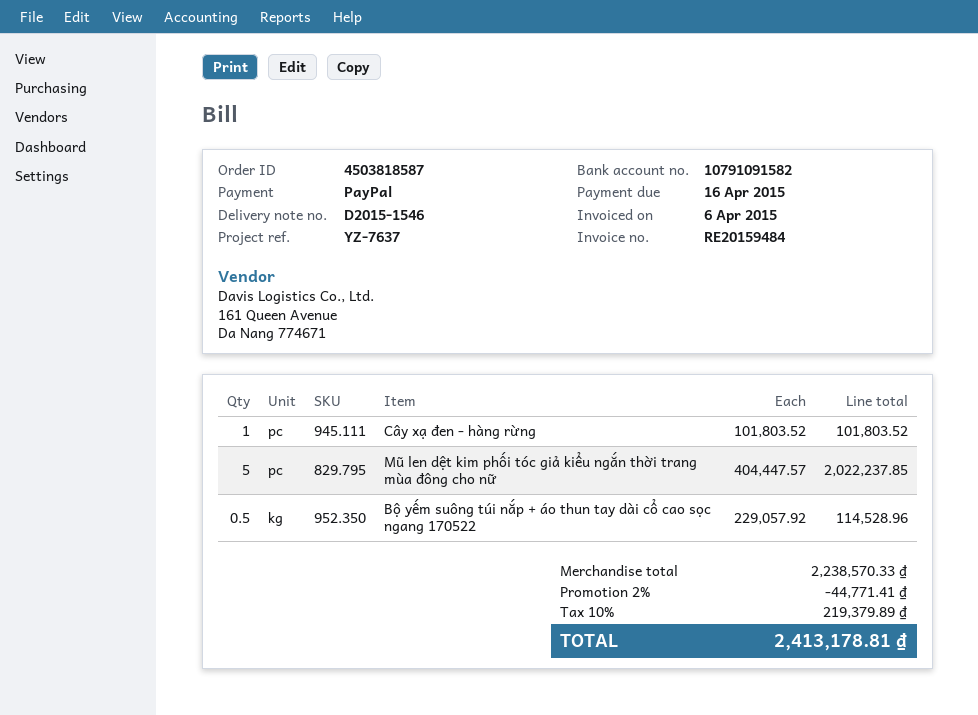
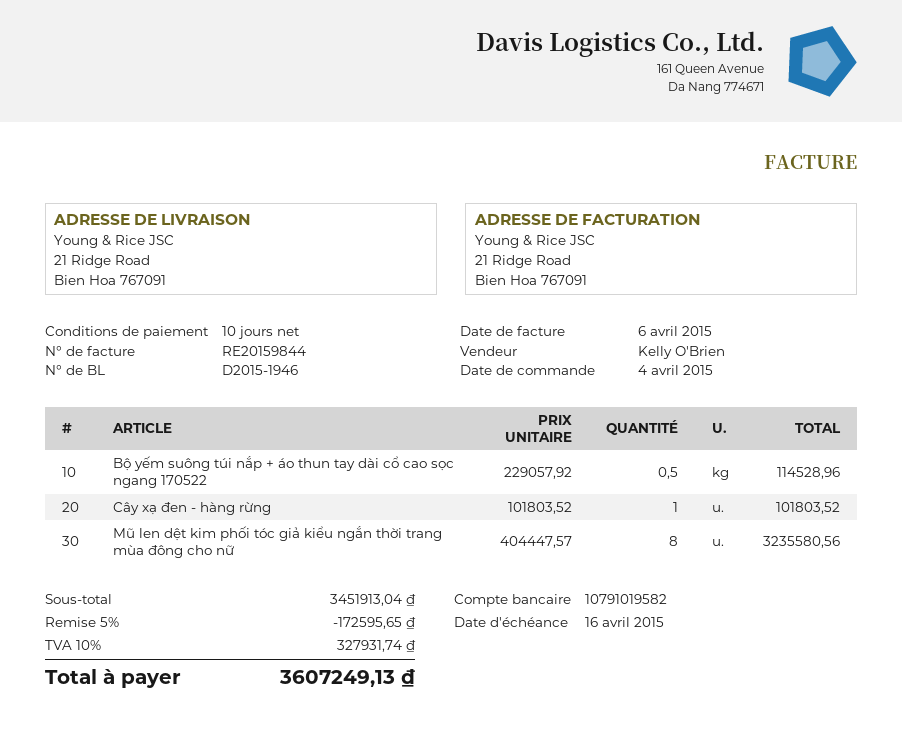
delivery note number: D2015-1546 -> D2015-1946
invoice number: RE20159484 -> RE20159844
bank account: 10791091582 -> 10791019582
Mũ len dệt kim phối tóc giả kiểu ngắn thời trang mùa đông cho nữ: 5 x 404447.57 = 2022237.85 -> 8 x 404447.57 = 3235580.56
subtotal: 2238570.33 -> 3451913.04
discount: 2% = 44771.41 -> 5% = 172595.65
tax: 10% = 219379.89 -> 10% = 327931.74
total: 2413178.81 -> 3607249.13

